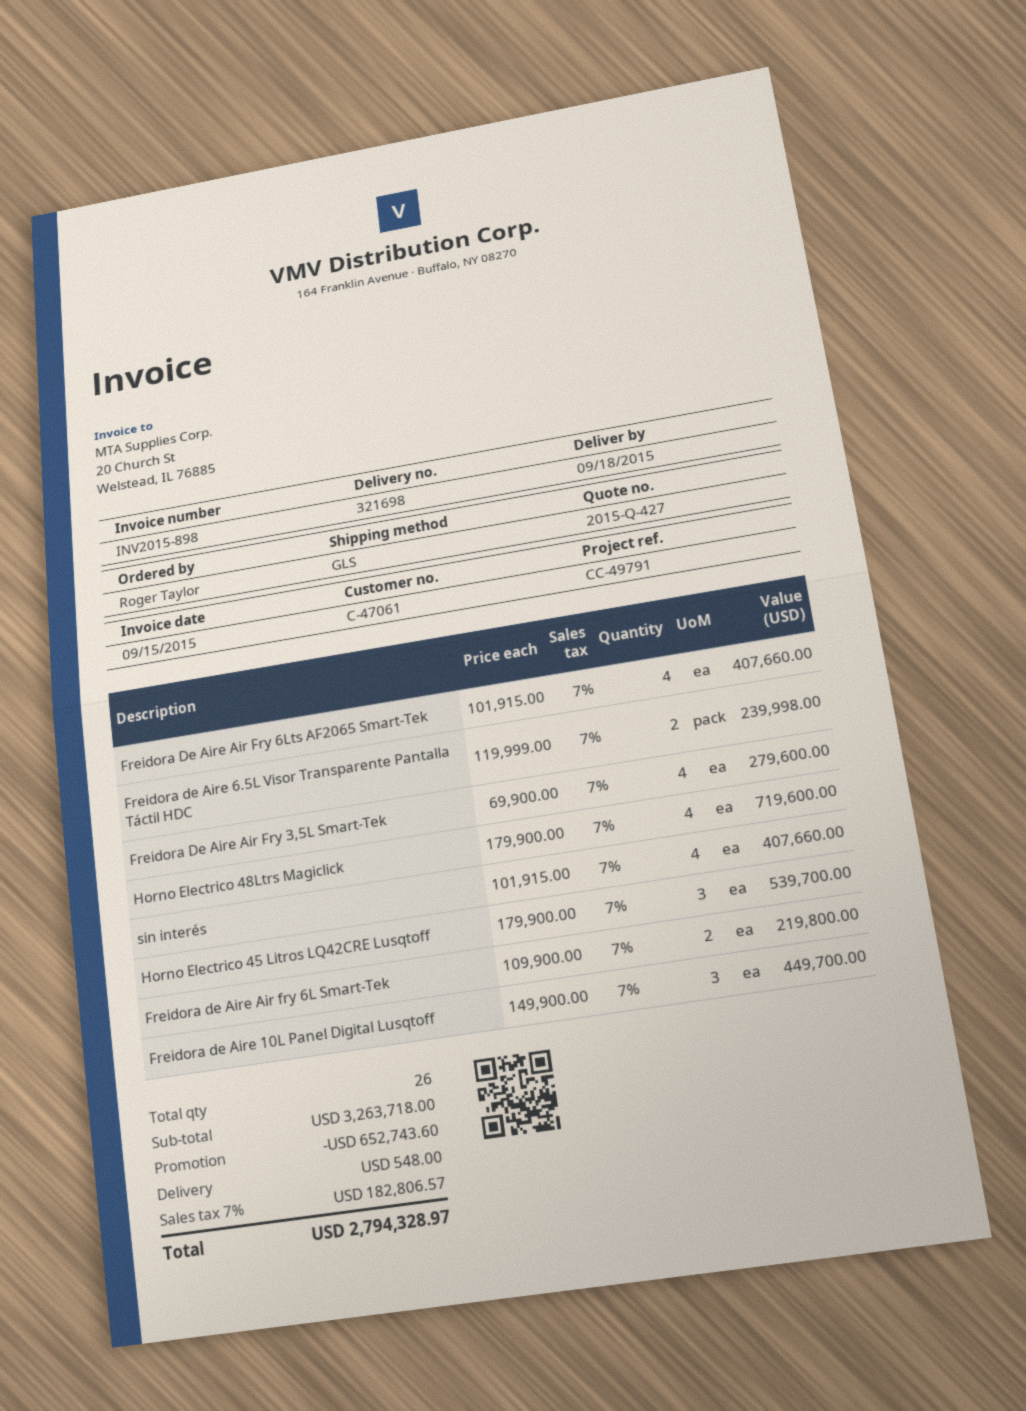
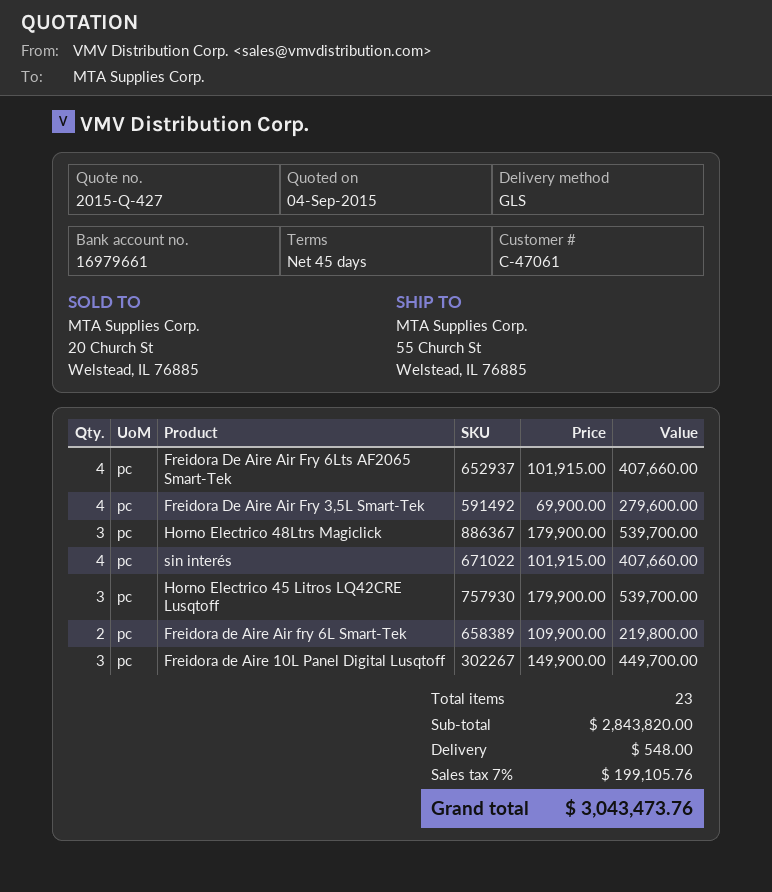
Freidora de Aire 6.5L Visor Transparente Pantalla Táctil HDC: 2 x 119999.00 = 239998.00 -> none
Horno Electrico 48Ltrs Magiclick: 4 x 179900.00 = 719600.00 -> 3 x 179900.00 = 539700.00
total quantity: 26 -> 23
subtotal: 3263718.00 -> 2843820.00
discount: 652743.60 -> none
tax: 7% = 182806.57 -> 7% = 199105.76
total: 2794328.97 -> 3043473.76

